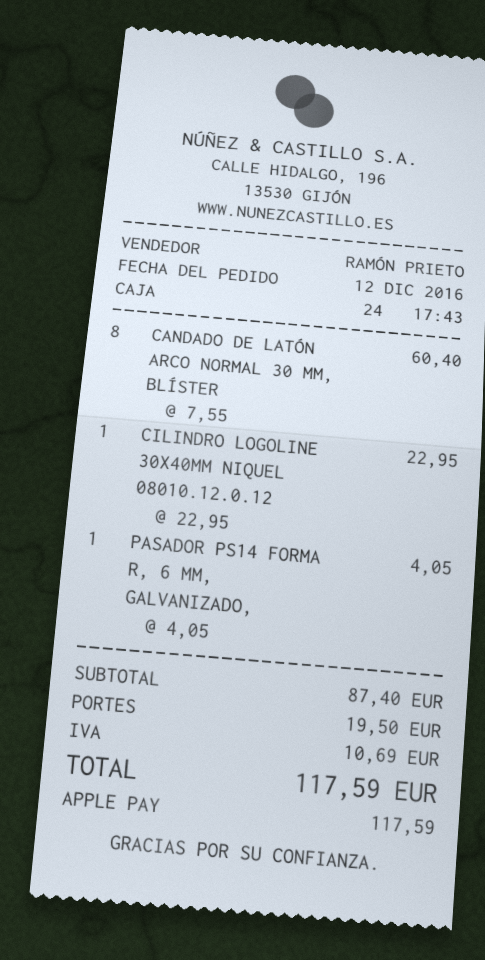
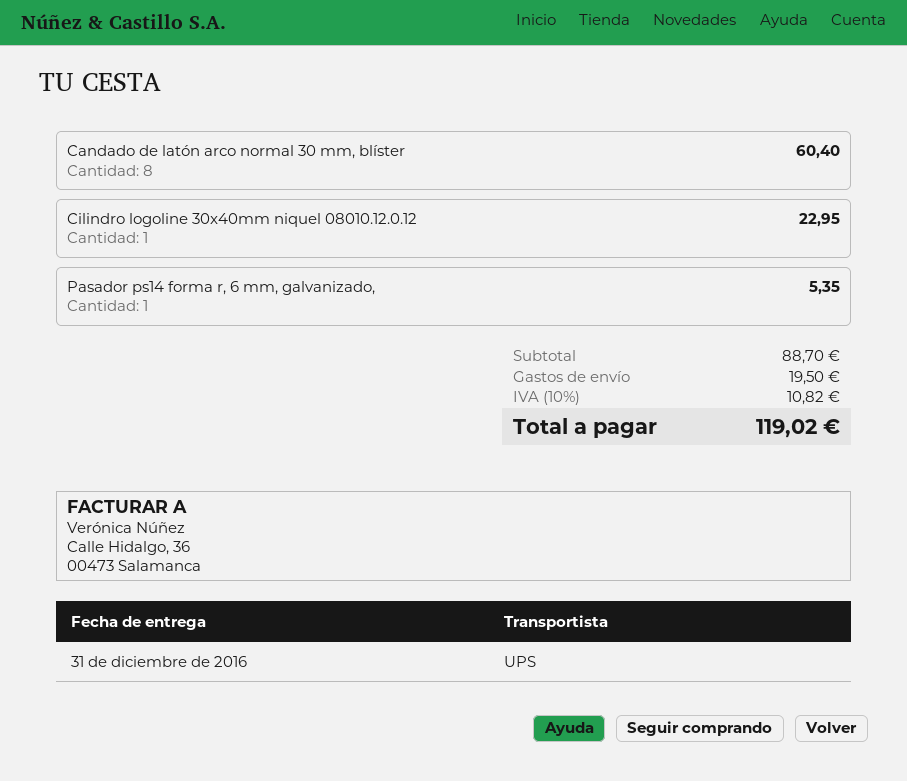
PASADOR PS14 FORMA R, 6 MM, GALVANIZADO,: 1 for 4.05 -> 1 for 5.35
subtotal: 87.40 -> 88.70
tax: 10.69 -> 10.82
total: 117.59 -> 119.02

